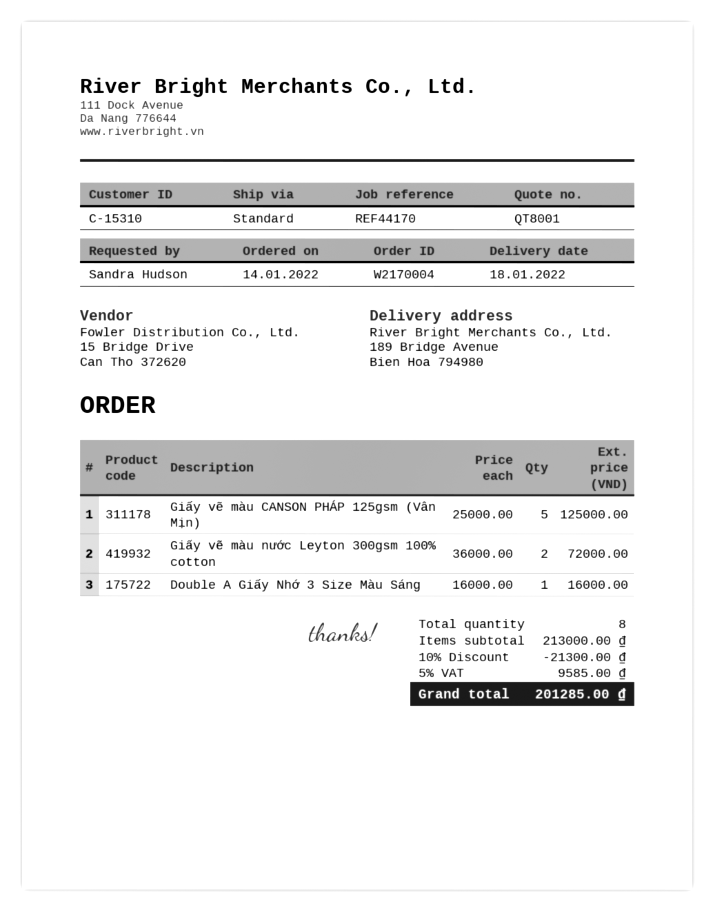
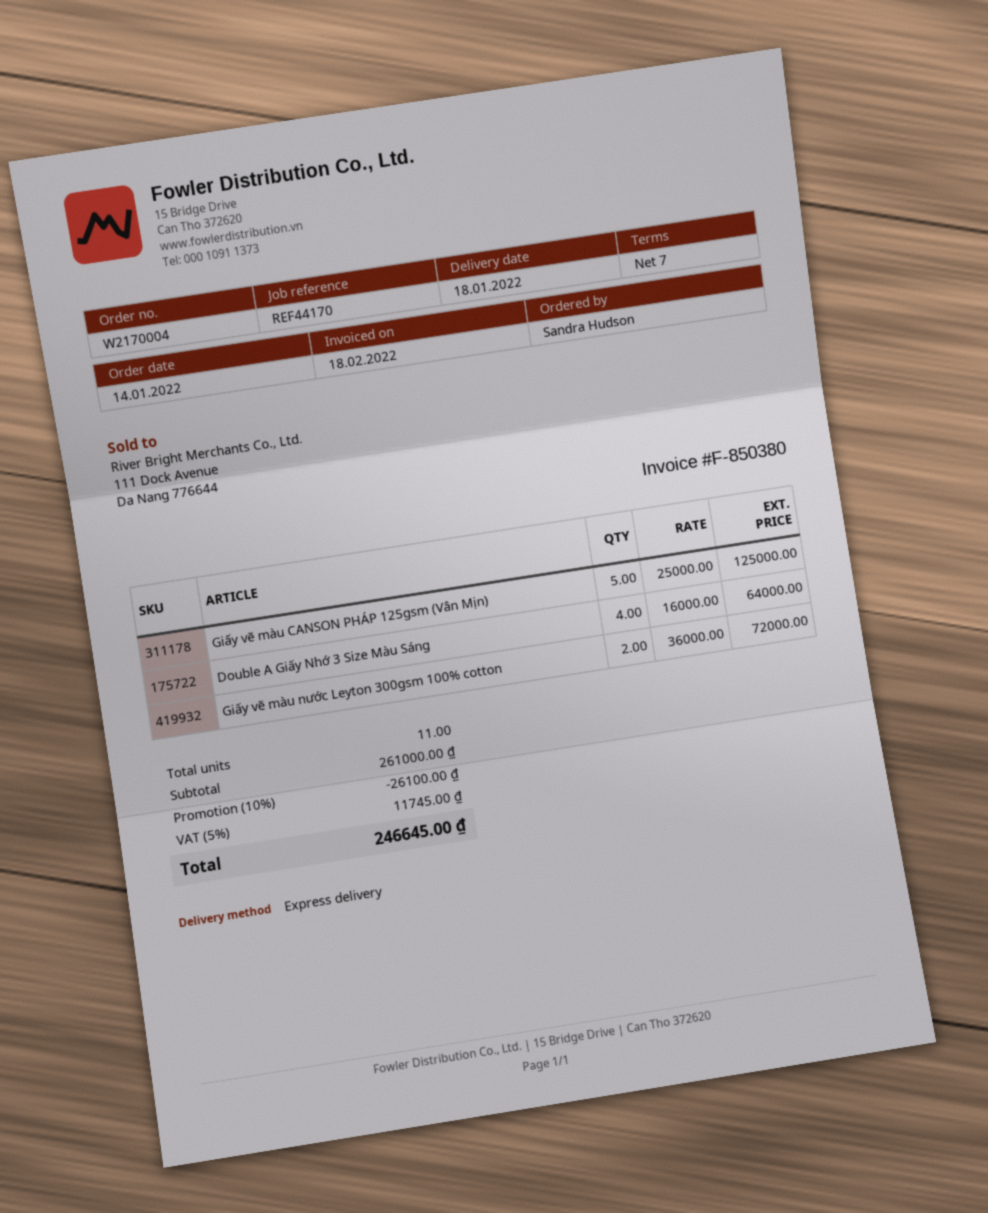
shipping method: standard -> express
Double A Giấy Nhớ 3 Size Màu Sáng: 1 x 16000.00 = 16000.00 -> 4 x 16000.00 = 64000.00
total quantity: 8 -> 11
subtotal: 213000.00 -> 261000.00
discount: 10% = 21300.00 -> 10% = 26100.00
tax: 5% = 9585.00 -> 5% = 11745.00
total: 201285.00 -> 246645.00

